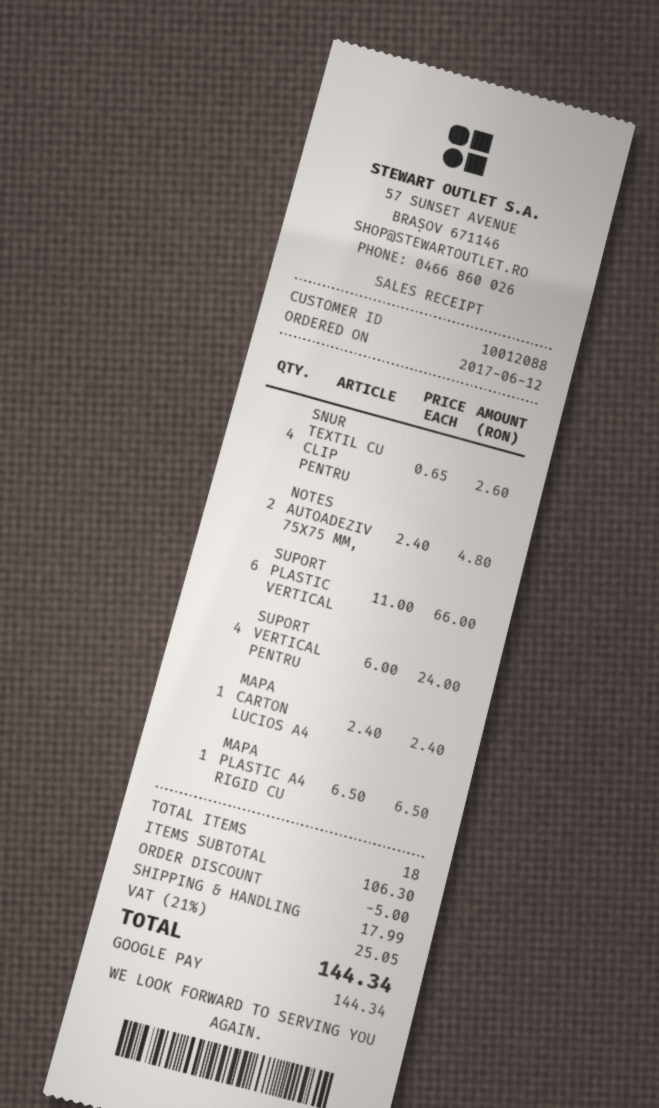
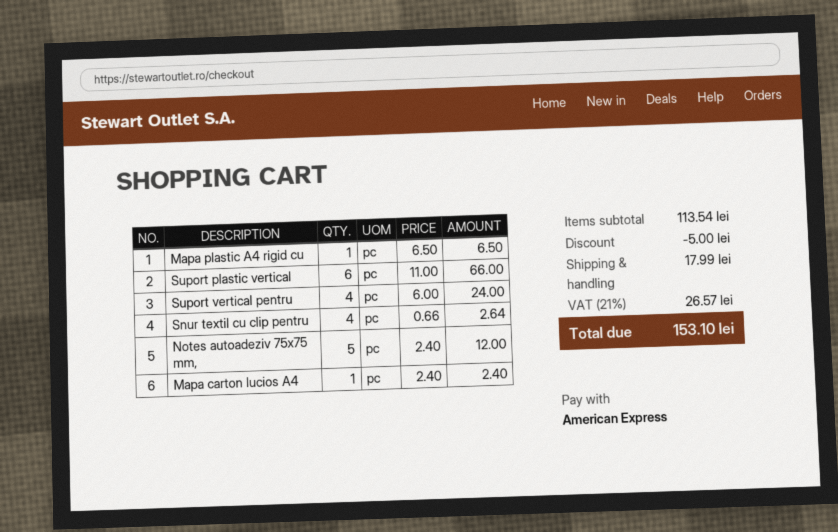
payment method: Google Pay -> American Express
SNUR TEXTIL CU CLIP PENTRU: 4 x 0.65 = 2.60 -> 4 x 0.66 = 2.64
NOTES AUTOADEZIV 75X75 MM,: 2 x 2.40 = 4.80 -> 5 x 2.40 = 12.00
subtotal: 106.30 -> 113.54
tax: 21% = 25.05 -> 21% = 26.57
total: 144.34 -> 153.10

